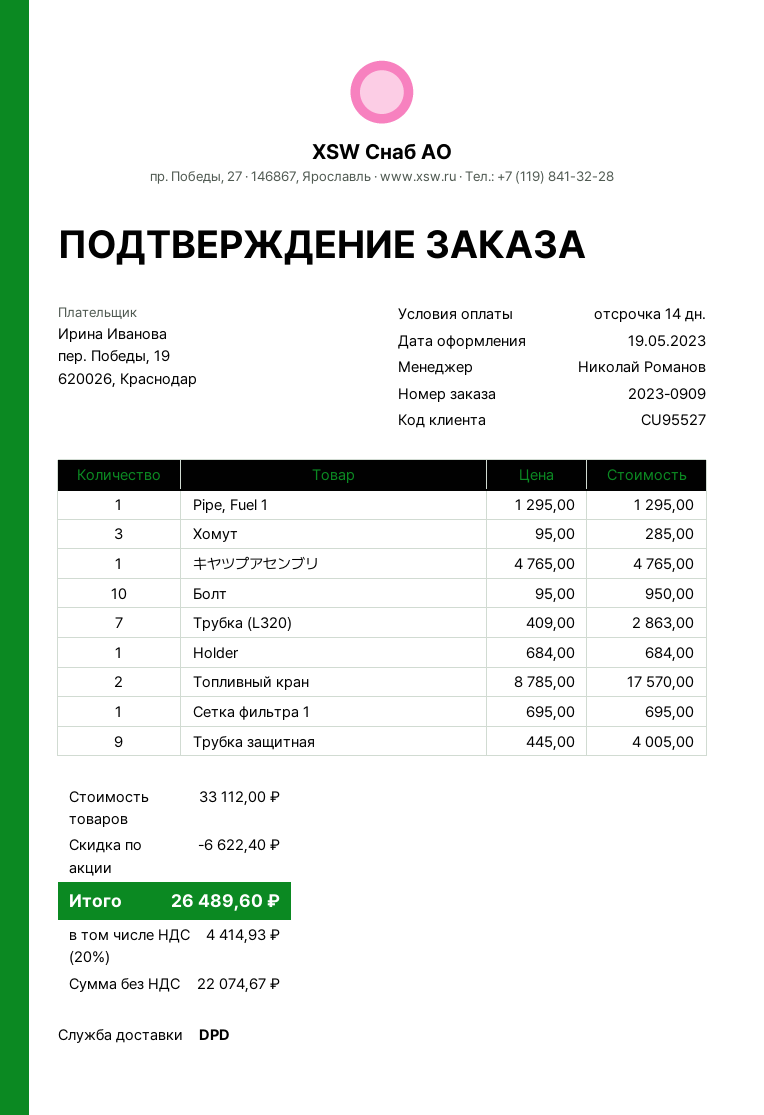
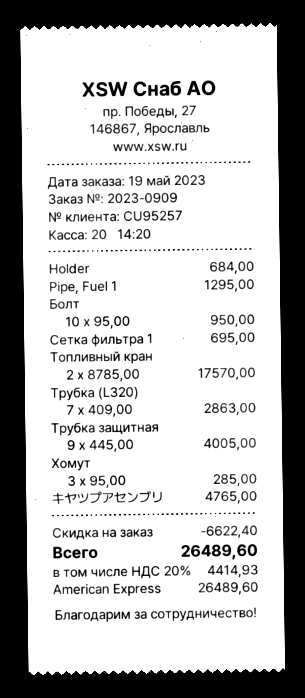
customer number: CU95527 -> CU95257

